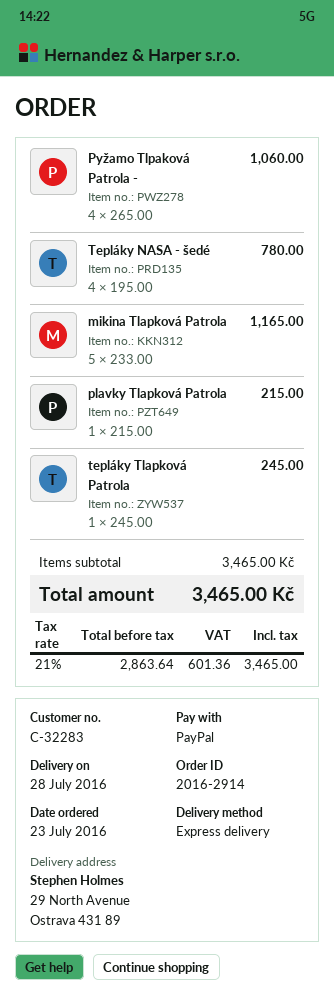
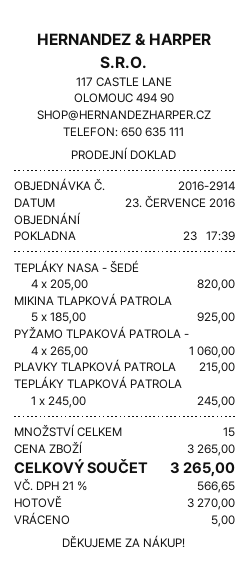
payment method: PayPal -> cash
Tepláky NASA - šedé: 4 x 195.00 = 780.00 -> 4 x 205.00 = 820.00
mikina Tlapková Patrola: 5 x 233.00 = 1165.00 -> 5 x 185.00 = 925.00
subtotal: 3465.00 -> 3265.00
tax: 21% = 601.36 -> 21% = 566.65
total: 3465.00 -> 3265.00

